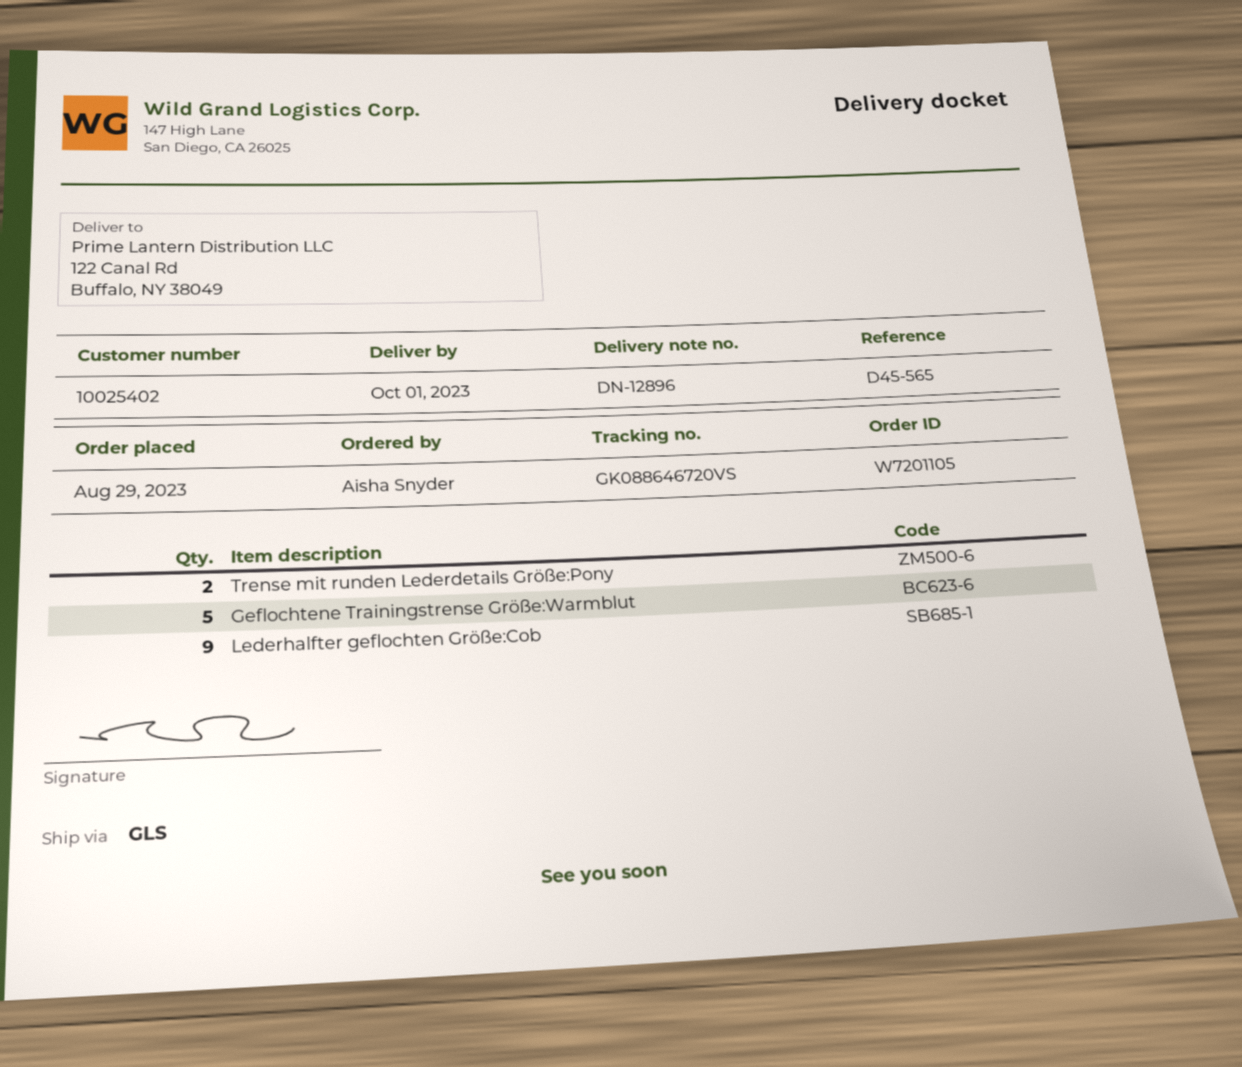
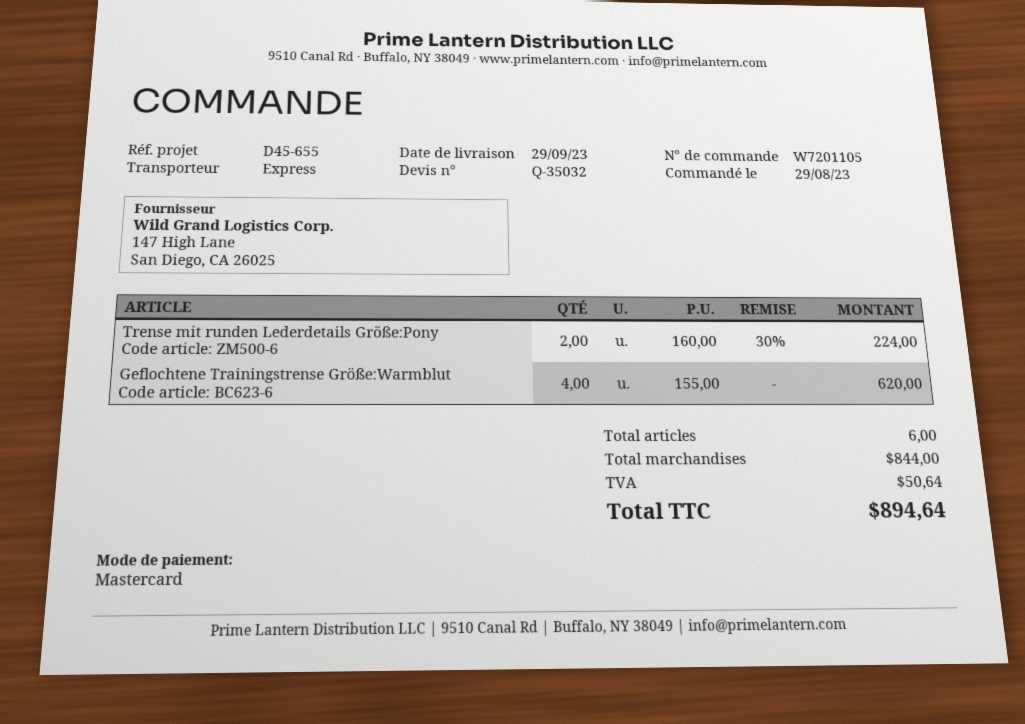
delivery date: 2023-10-01 -> 2023-09-29
reference: D45-565 -> D45-655
shipping method: GLS -> express
Geflochtene Trainingstrense Größe:Warmblut: 5 -> 4
Lederhalfter geflochten Größe:Cob: 9 -> none

